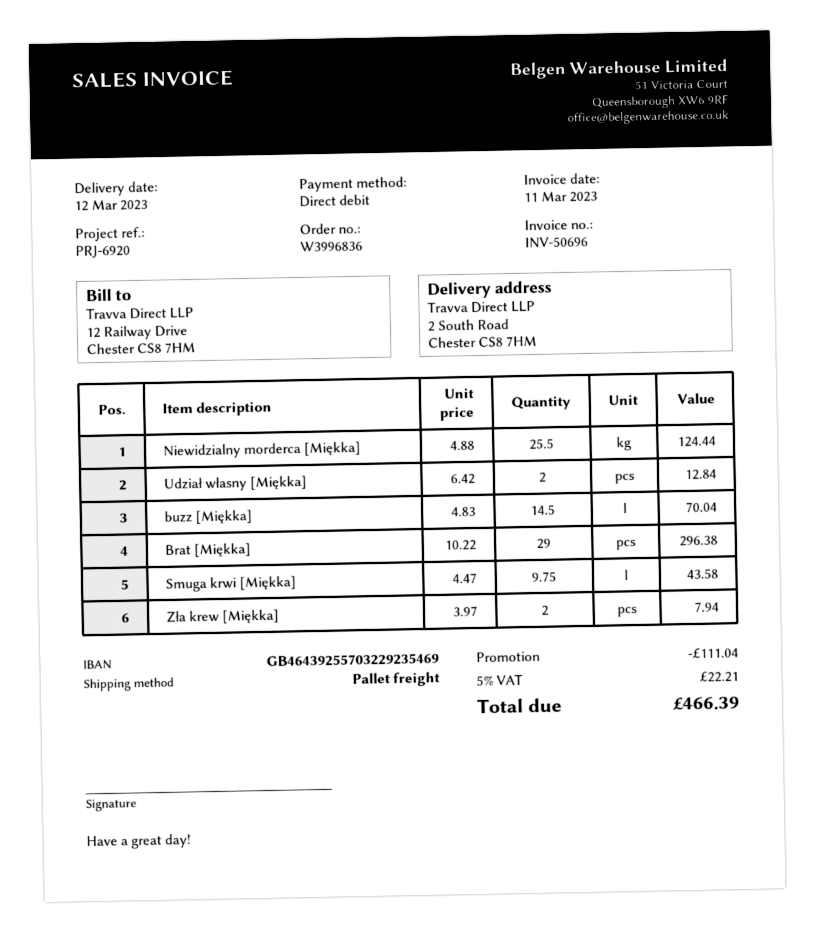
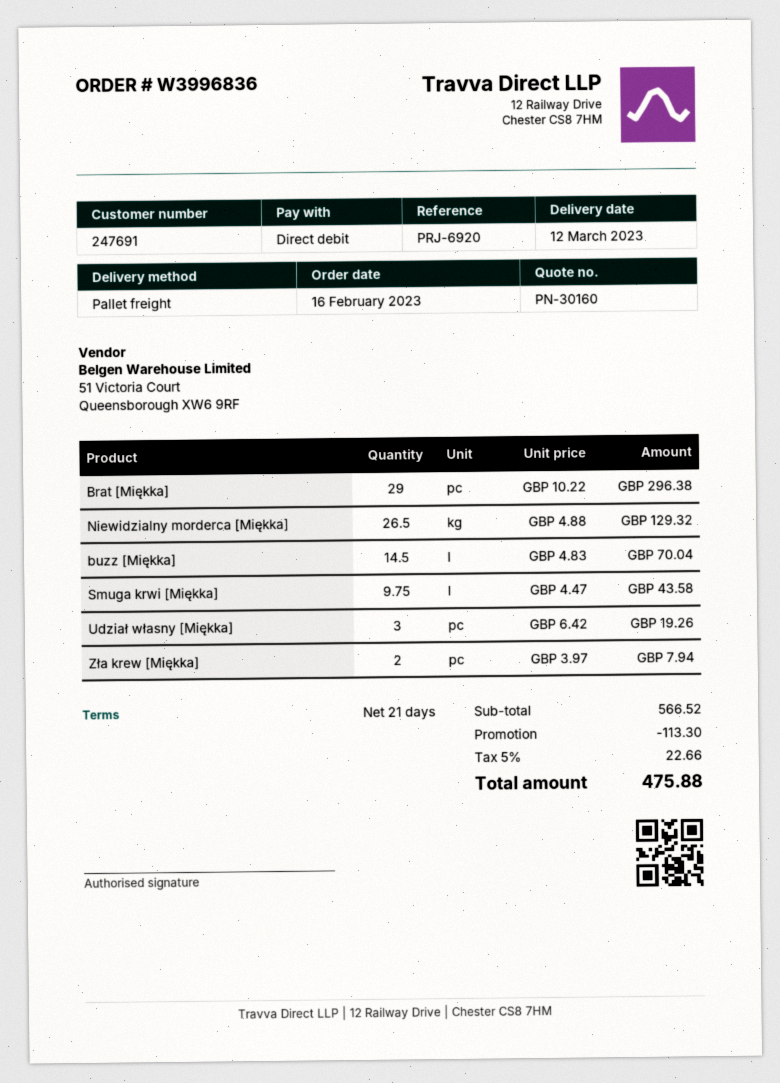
Niewidzialny morderca [Miękka]: 25.5 x 4.88 = 124.44 -> 26.5 x 4.88 = 129.32
Udział własny [Miękka]: 2 x 6.42 = 12.84 -> 3 x 6.42 = 19.26
discount: 111.04 -> 113.30
tax: 5% = 22.21 -> 5% = 22.66
total: 466.39 -> 475.88

